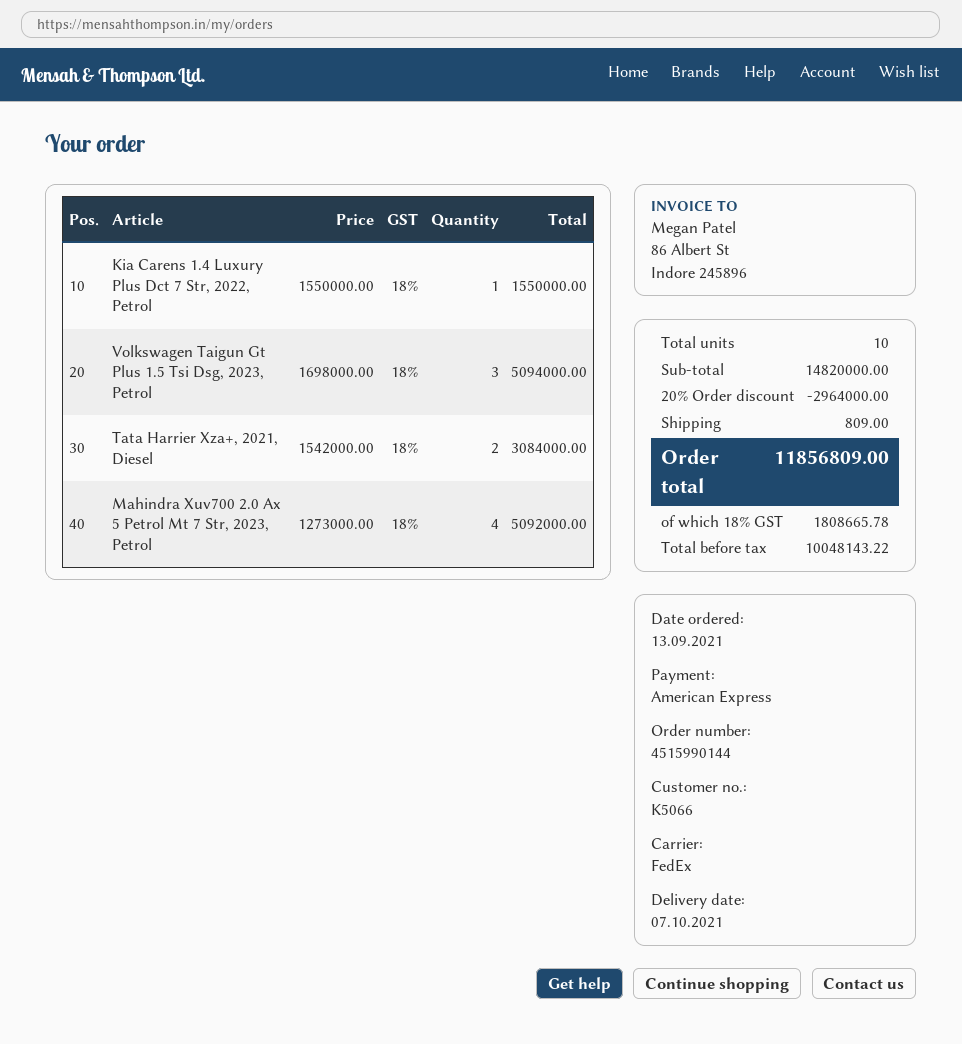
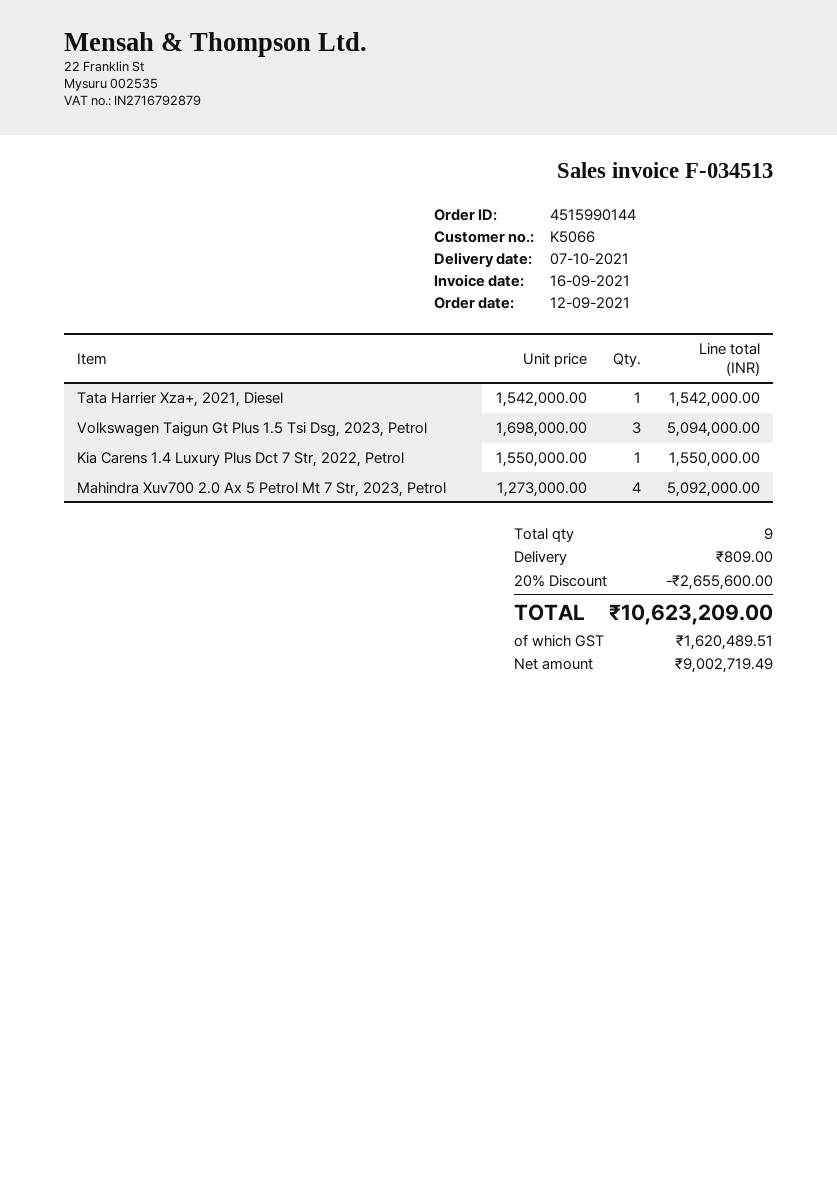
order date: 2021-09-13 -> 2021-09-12
Tata Harrier Xza+, 2021, Diesel: 2 x 1542000.00 = 3084000.00 -> 1 x 1542000.00 = 1542000.00
total quantity: 10 -> 9
discount: 20% = 2964000.00 -> 20% = 2655600.00
net: 10048143.22 -> 9002719.49
tax: 1808665.78 -> 1620489.51
total: 11856809.00 -> 10623209.00

